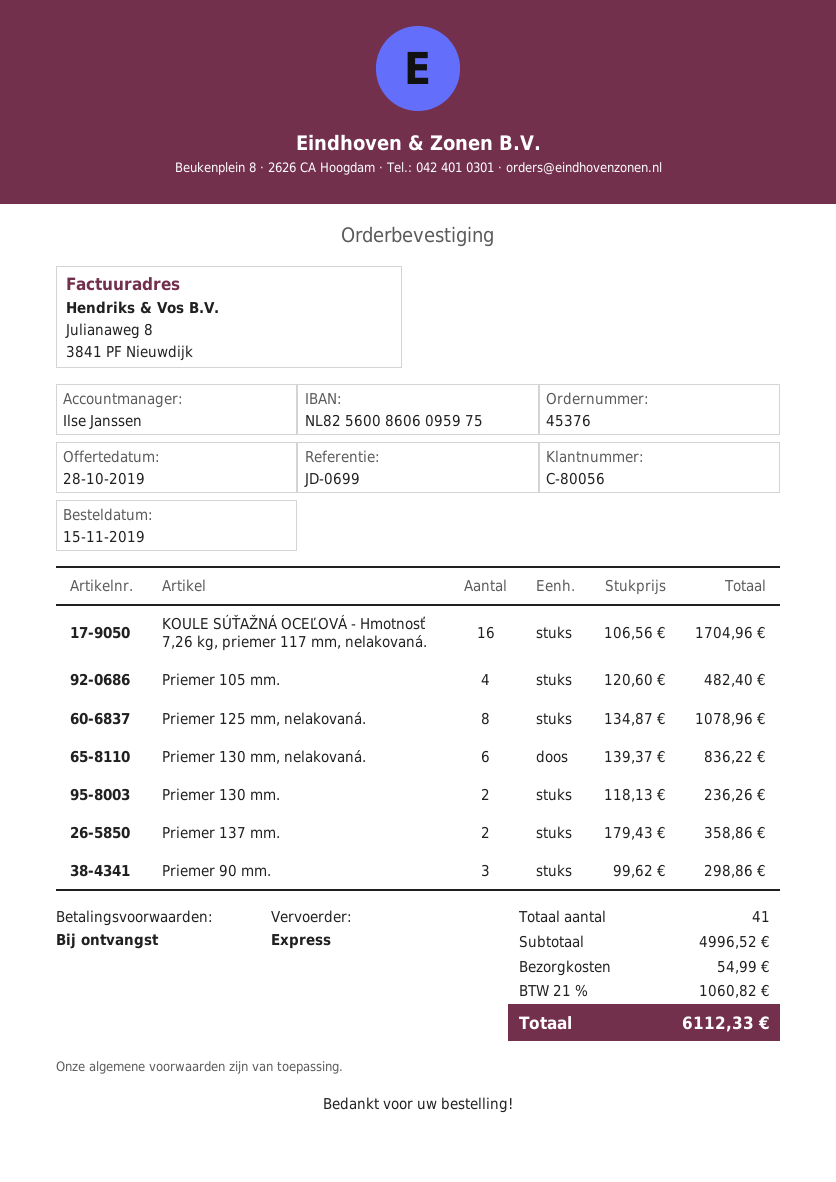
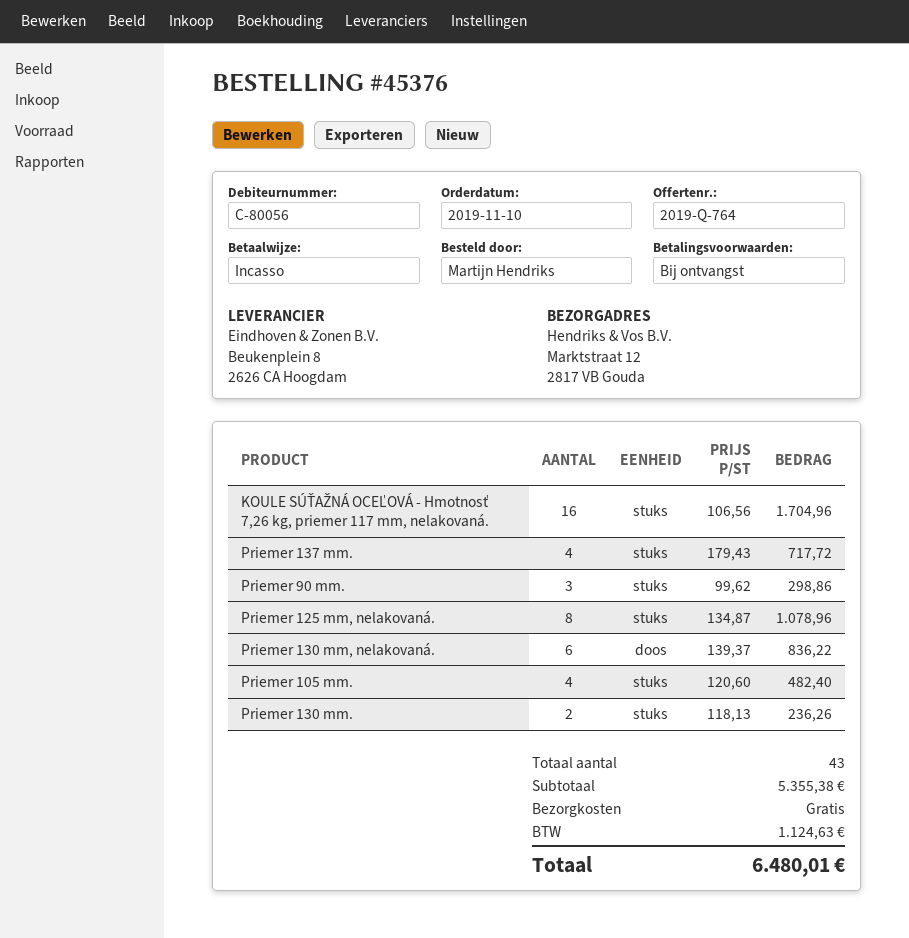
order date: 2019-11-15 -> 2019-11-10
Priemer 137 mm.: 2 x 179.43 = 358.86 -> 4 x 179.43 = 717.72
total quantity: 41 -> 43
subtotal: 4996.52 -> 5355.38
shipping: 54.99 -> 0.00
tax: 1060.82 -> 1124.63
total: 6112.33 -> 6480.01

